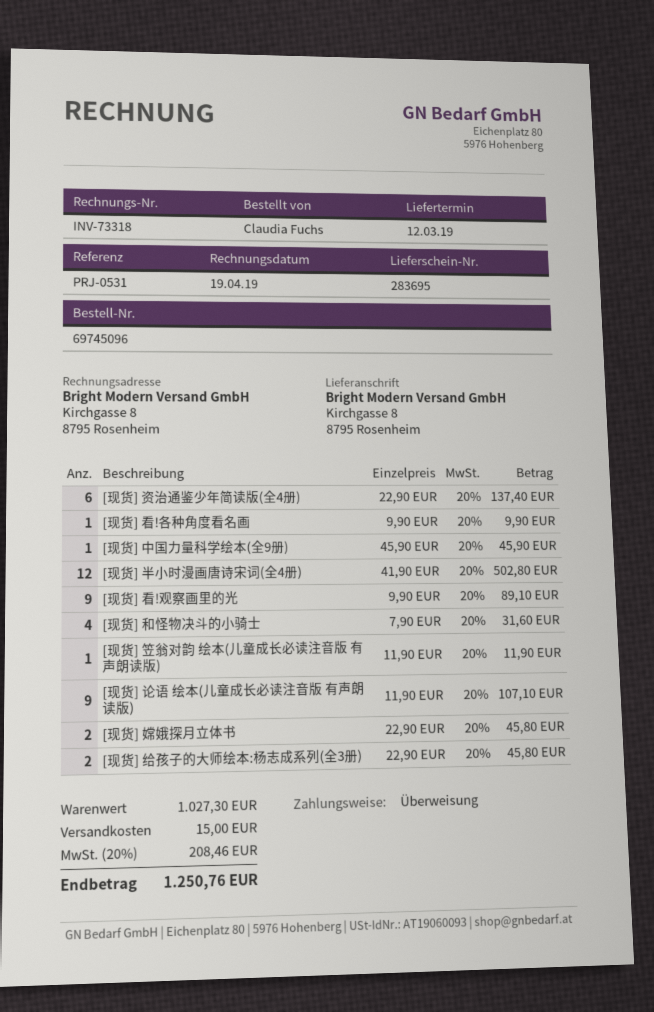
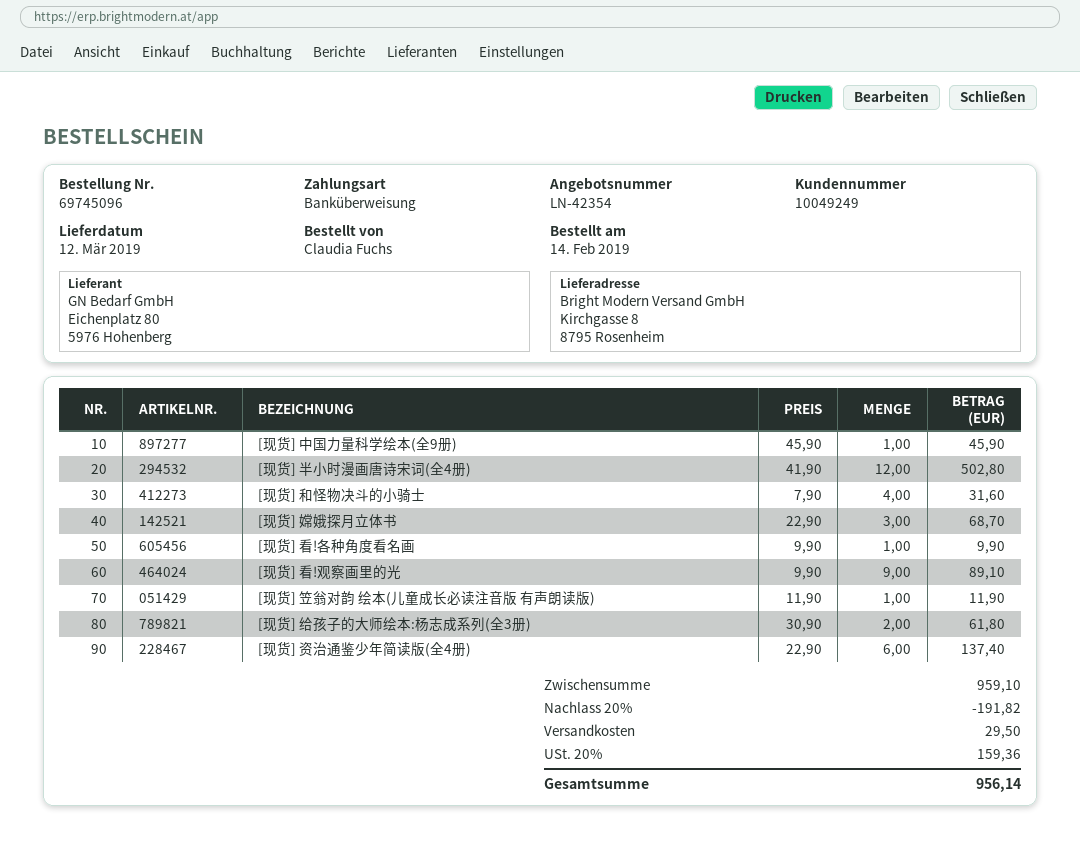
[现货] 论语 绘本(儿童成长必读注音版 有声朗读版): 9 x 11.90 = 107.10 -> none
[现货] 嫦娥探月立体书: 2 x 22.90 = 45.80 -> 3 x 22.90 = 68.70
[现货] 给孩子的大师绘本:杨志成系列(全3册): 2 x 22.90 = 45.80 -> 2 x 30.90 = 61.80
subtotal: 1027.30 -> 959.10
discount: none -> 20% = 191.82
shipping: 15.00 -> 29.50
tax: 20% = 208.46 -> 20% = 159.36
total: 1250.76 -> 956.14

